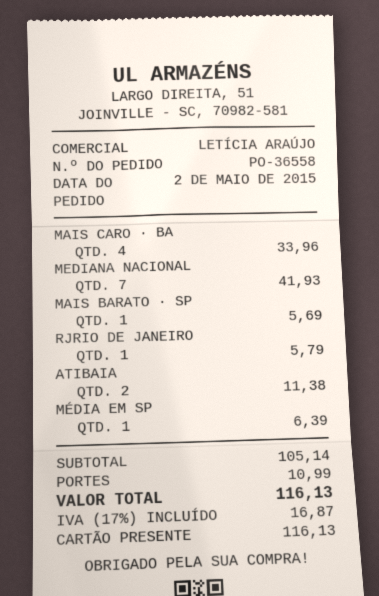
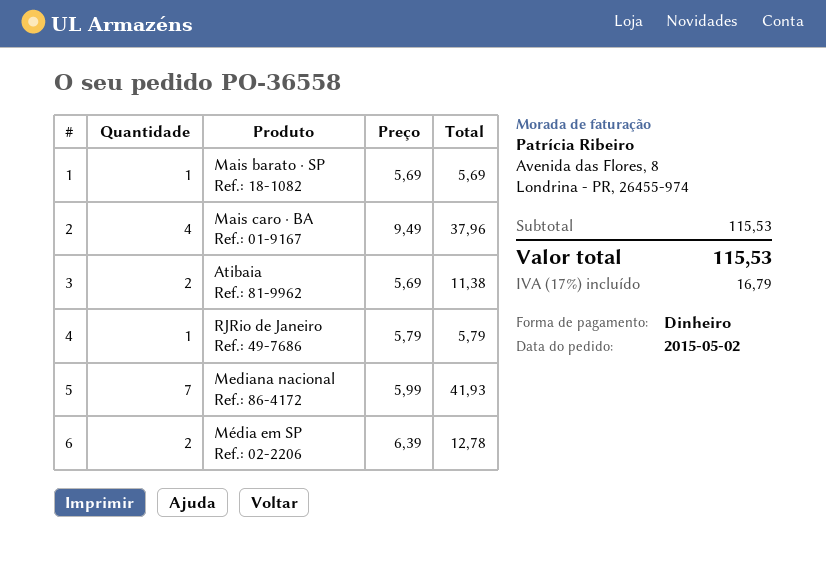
payment method: gift card -> cash
MAIS CARO · BA: 4 for 33.96 -> 4 for 37.96
MÉDIA EM SP: 1 for 6.39 -> 2 for 12.78
subtotal: 105.14 -> 115.53
shipping: 10.99 -> none
tax: 17% = 16.87 -> 17% = 16.79
total: 116.13 -> 115.53

